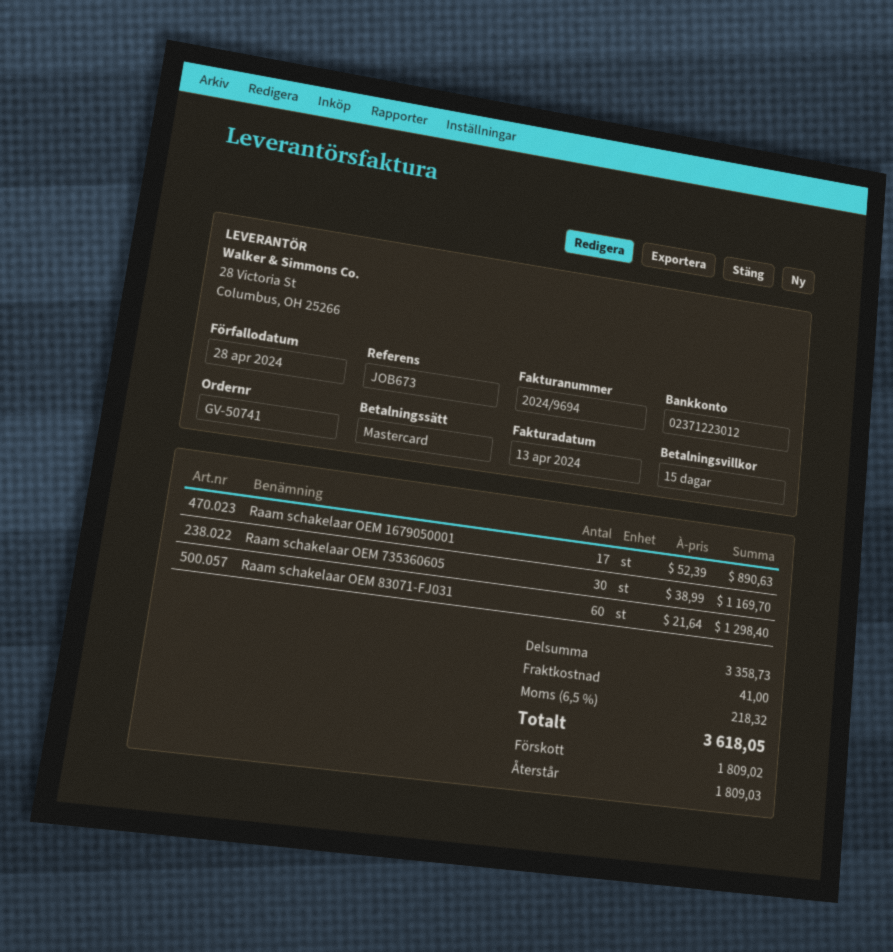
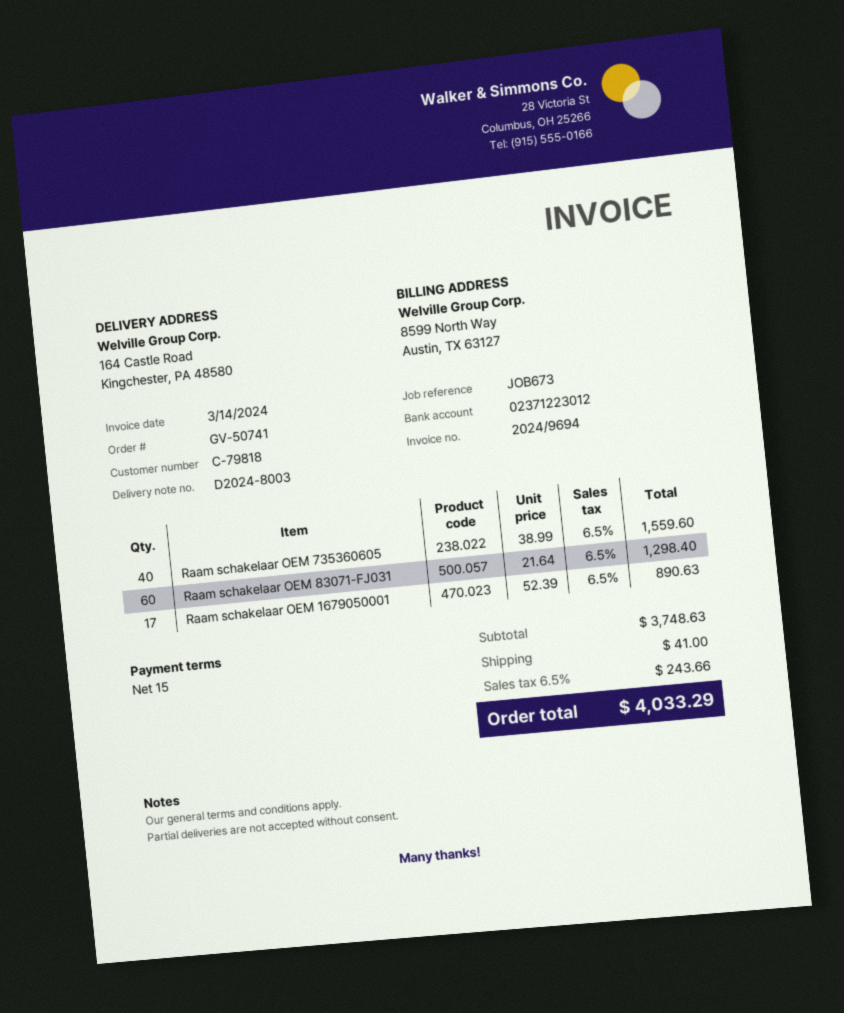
invoice date: 2024-04-13 -> 2024-03-14
Raam schakelaar OEM 735360605: 30 x 38.99 = 1169.70 -> 40 x 38.99 = 1559.60
subtotal: 3358.73 -> 3748.63
tax: 6.5% = 218.32 -> 6.5% = 243.66
total: 3618.05 -> 4033.29

